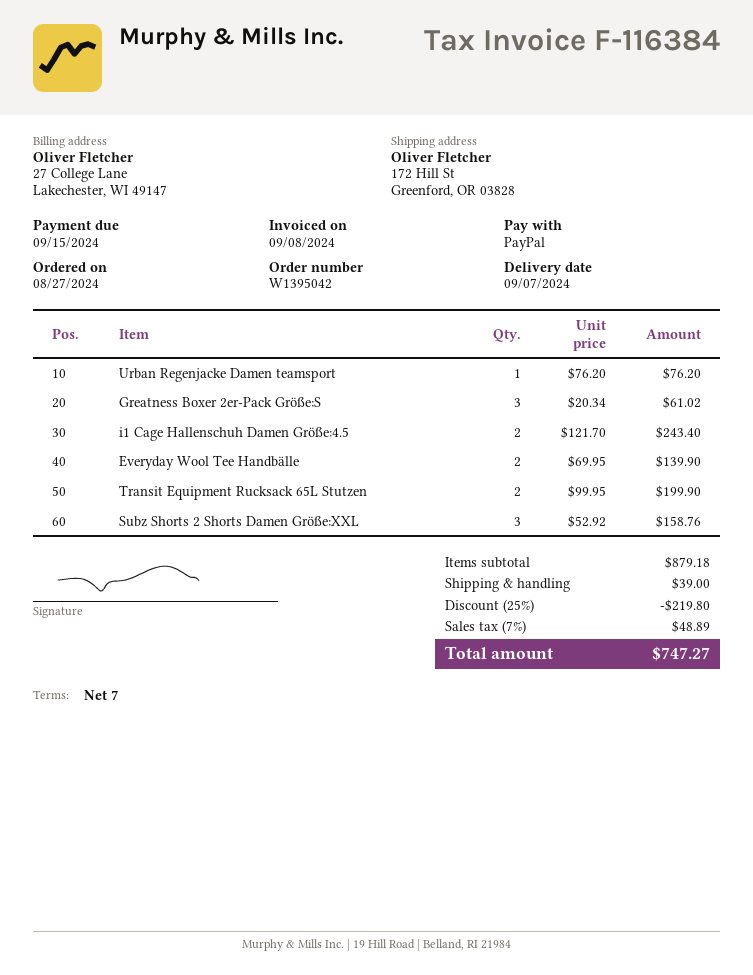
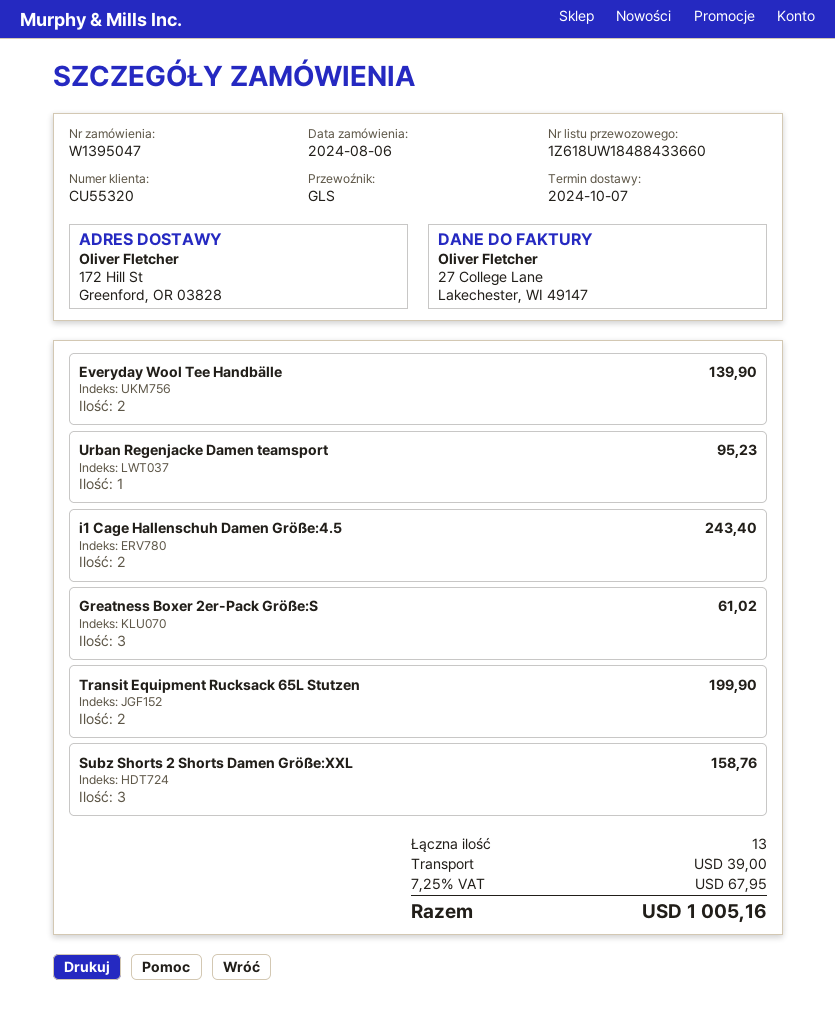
order number: W1395042 -> W1395047
order date: 2024-08-27 -> 2024-08-06
delivery date: 2024-09-07 -> 2024-10-07
Urban Regenjacke Damen teamsport: 1 for 76.20 -> 1 for 95.23
discount: 25% = 219.80 -> none
tax: 7% = 48.89 -> 7.25% = 67.95
total: 747.27 -> 1005.16

